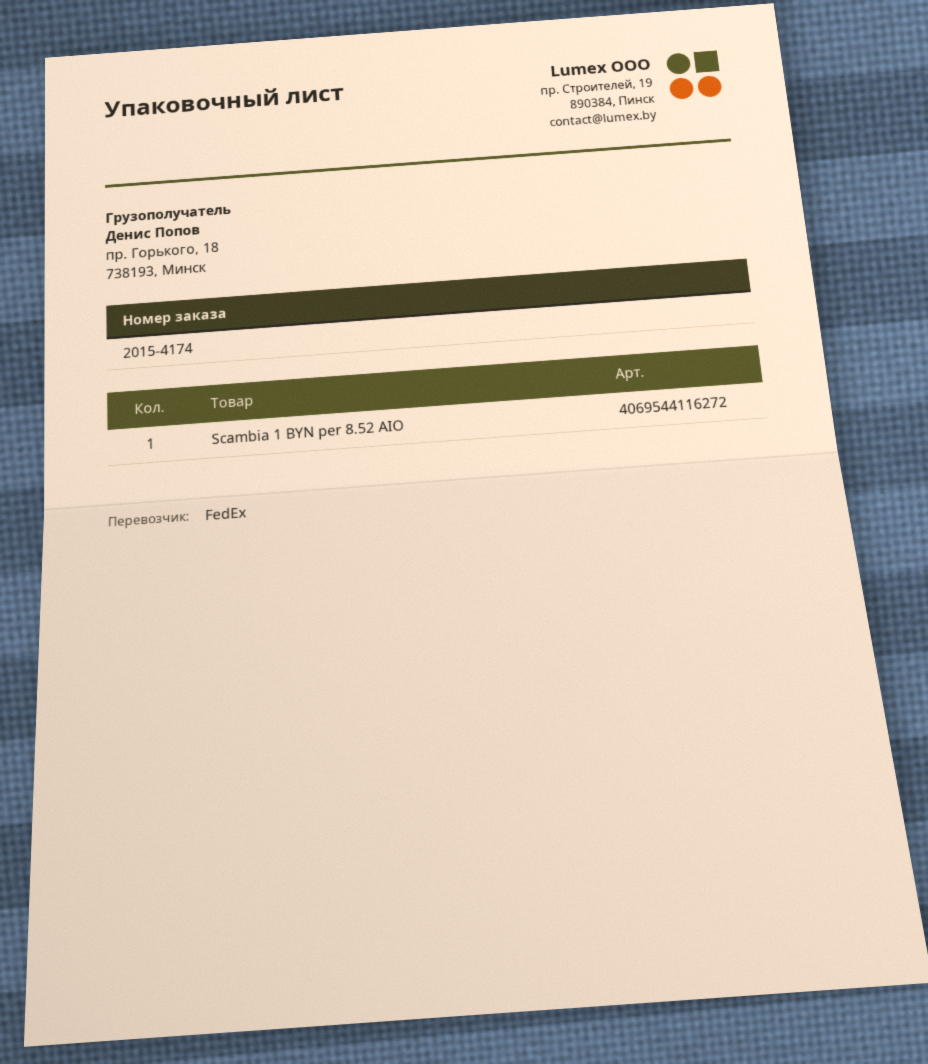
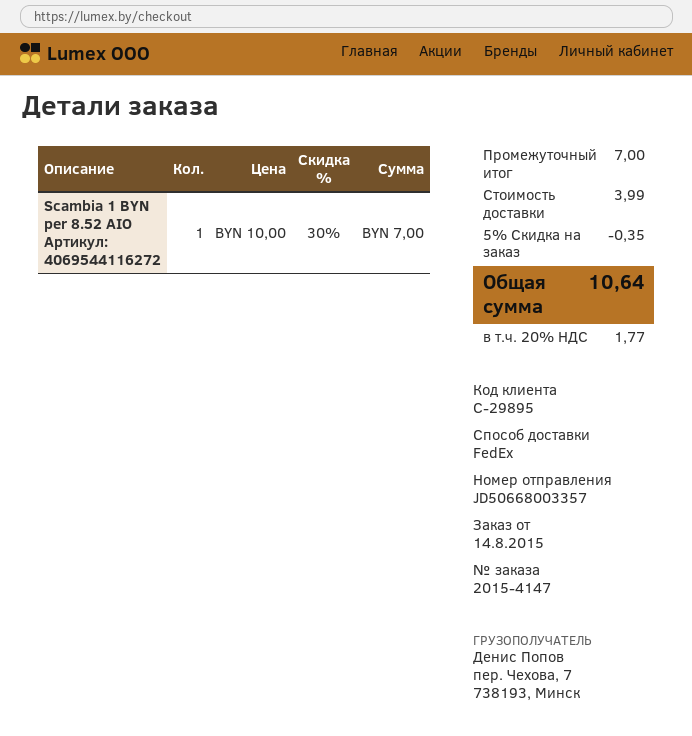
order number: 2015-4174 -> 2015-4147
ship to: пр. Горького, 18, 738193, Минск -> пер. Чехова, 7, 738193, Минск

